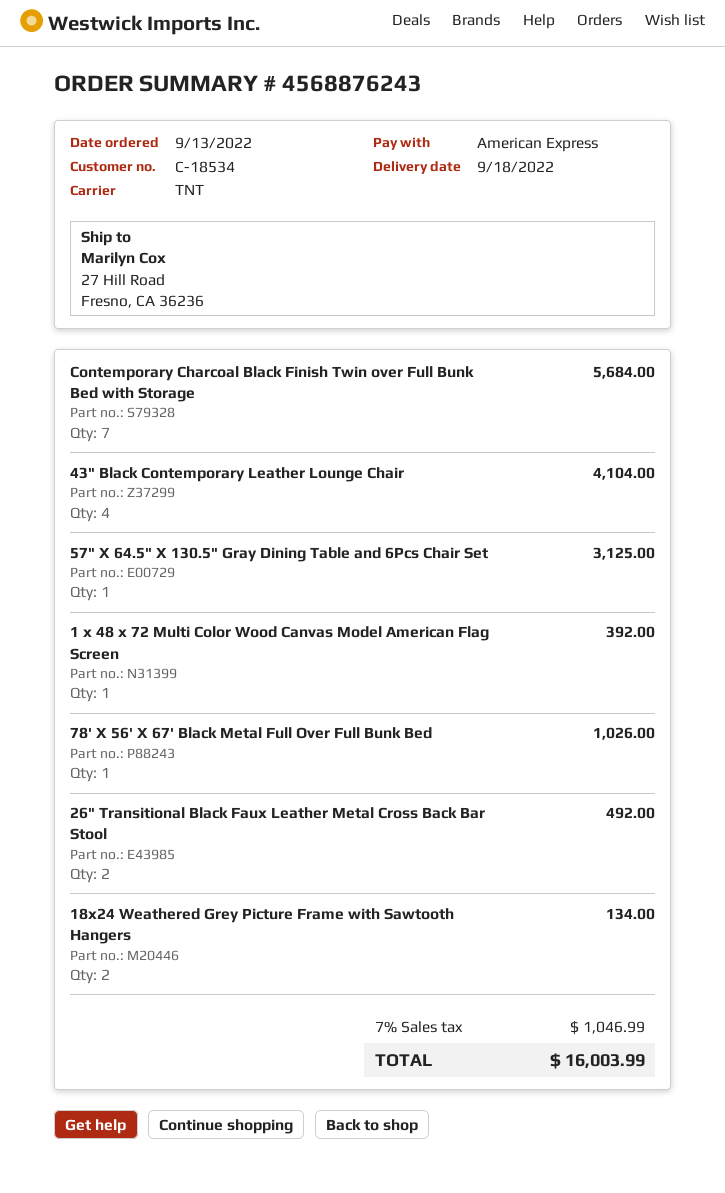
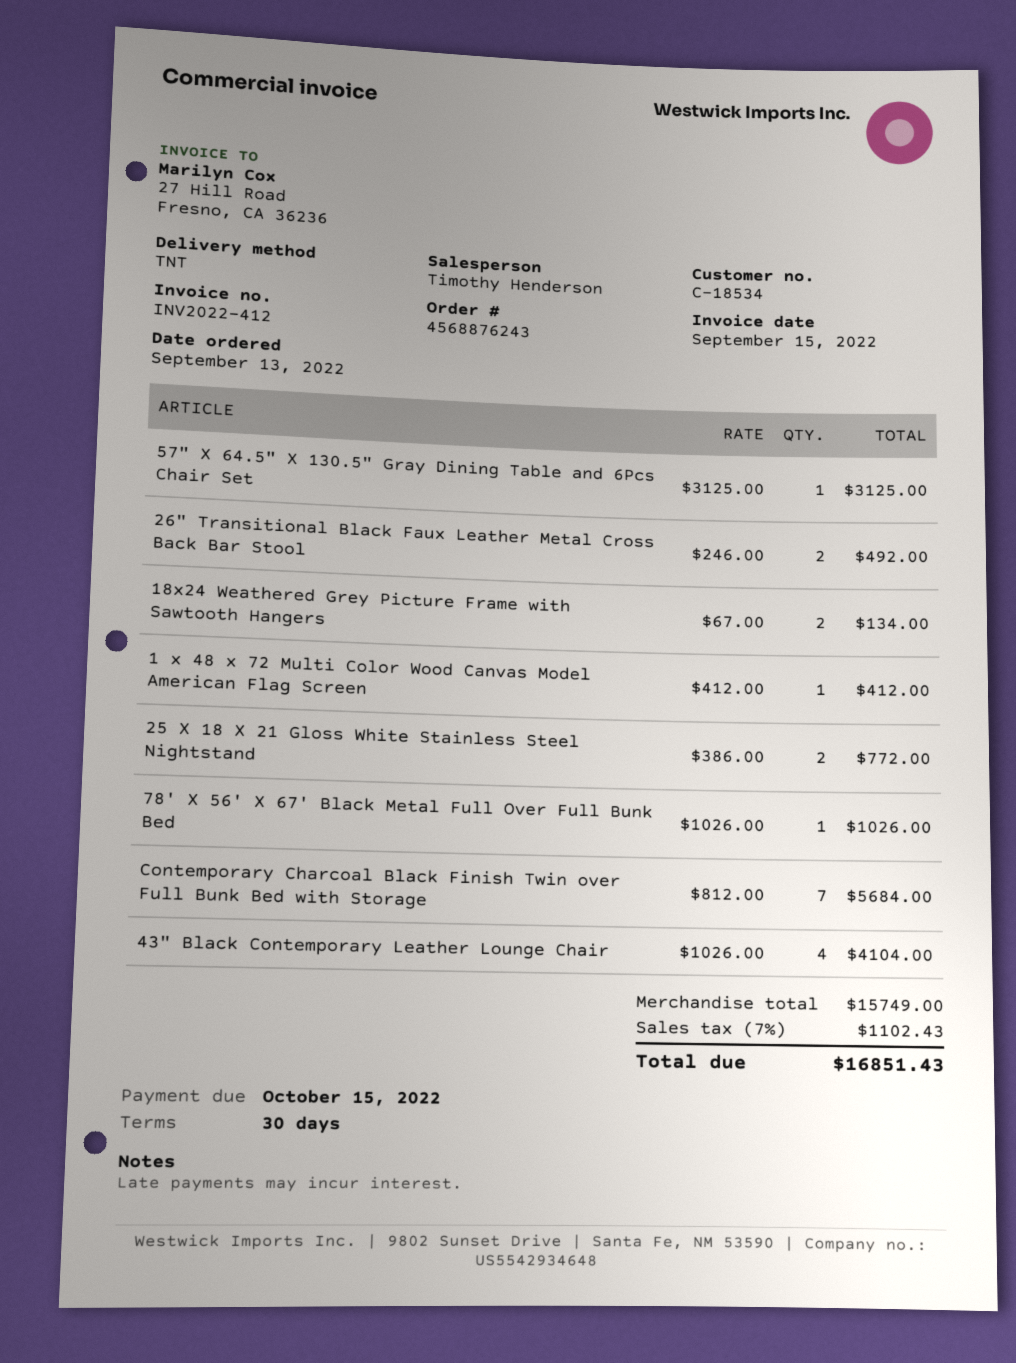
1 x 48 x 72 Multi Color Wood Canvas Model American Flag Screen: 1 for 392.00 -> 1 for 412.00
25 X 18 X 21 Gloss White Stainless Steel Nightstand: none -> 2 for 772.00
tax: 7% = 1046.99 -> 7% = 1102.43
total: 16003.99 -> 16851.43

